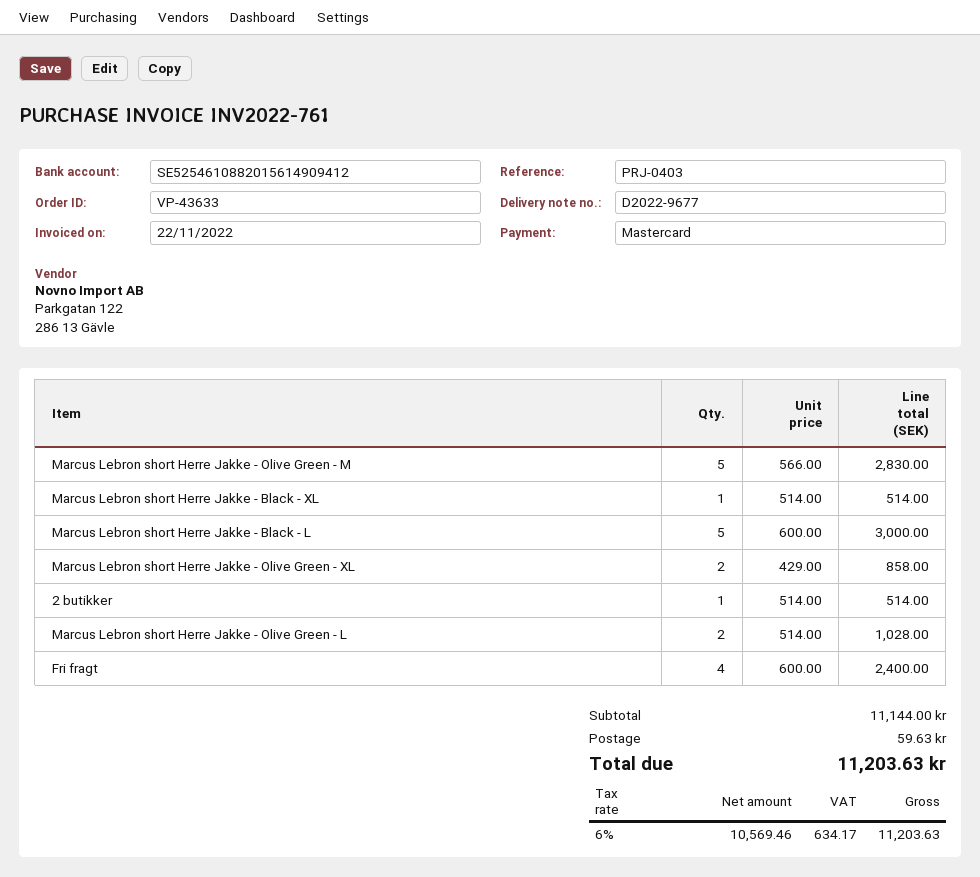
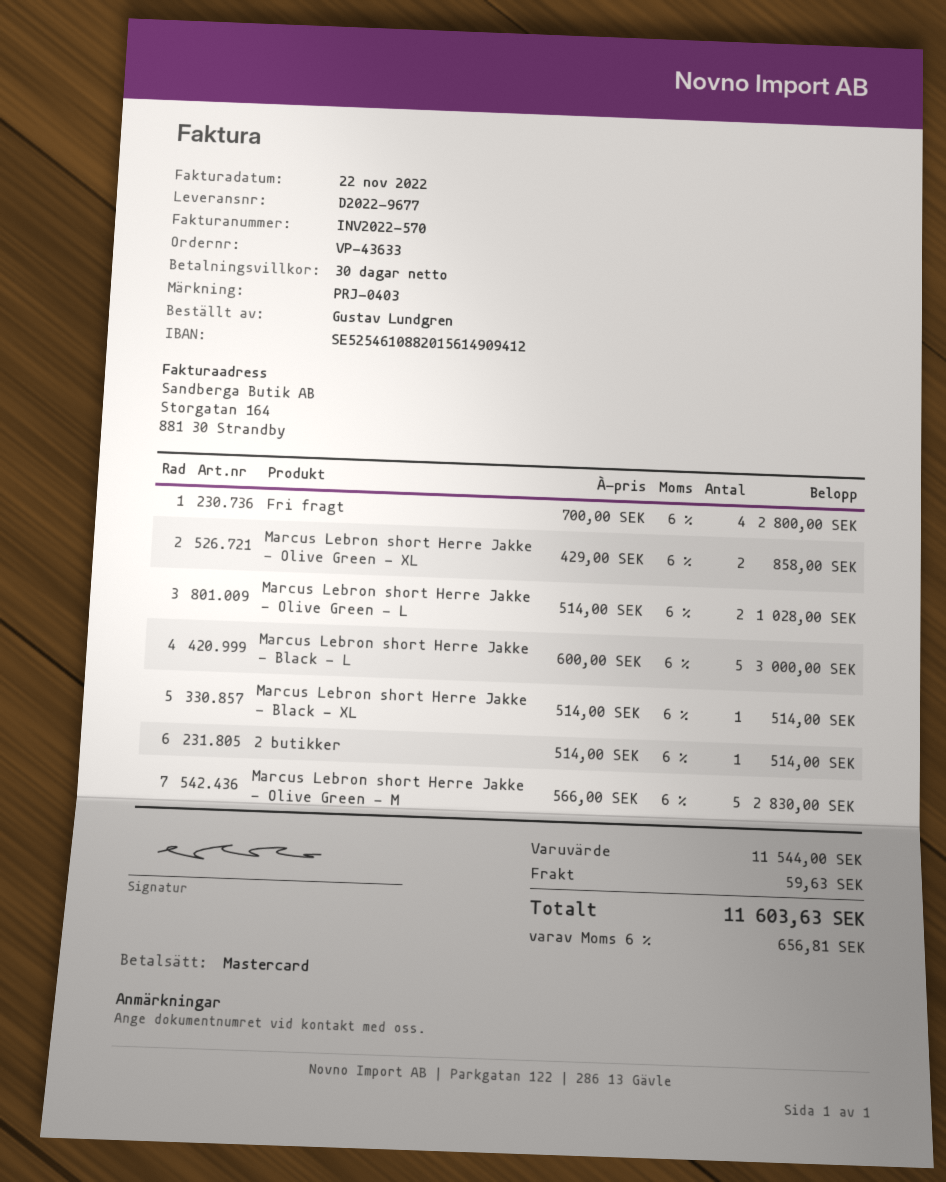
invoice number: INV2022-761 -> INV2022-570
Fri fragt: 4 x 600.00 = 2400.00 -> 4 x 700.00 = 2800.00
subtotal: 11144.00 -> 11544.00
tax: 6% = 634.17 -> 6% = 656.81
total: 11203.63 -> 11603.63

